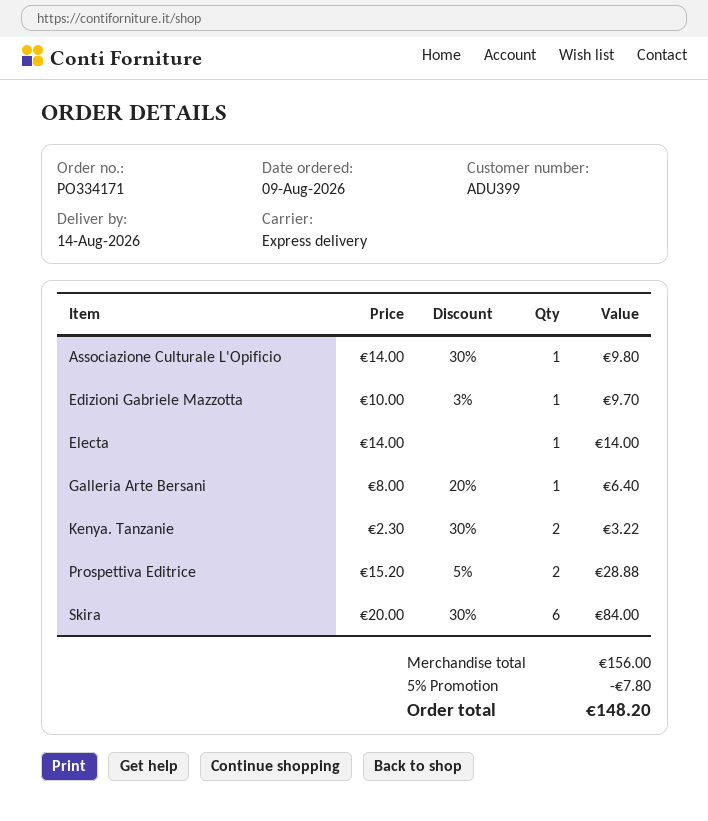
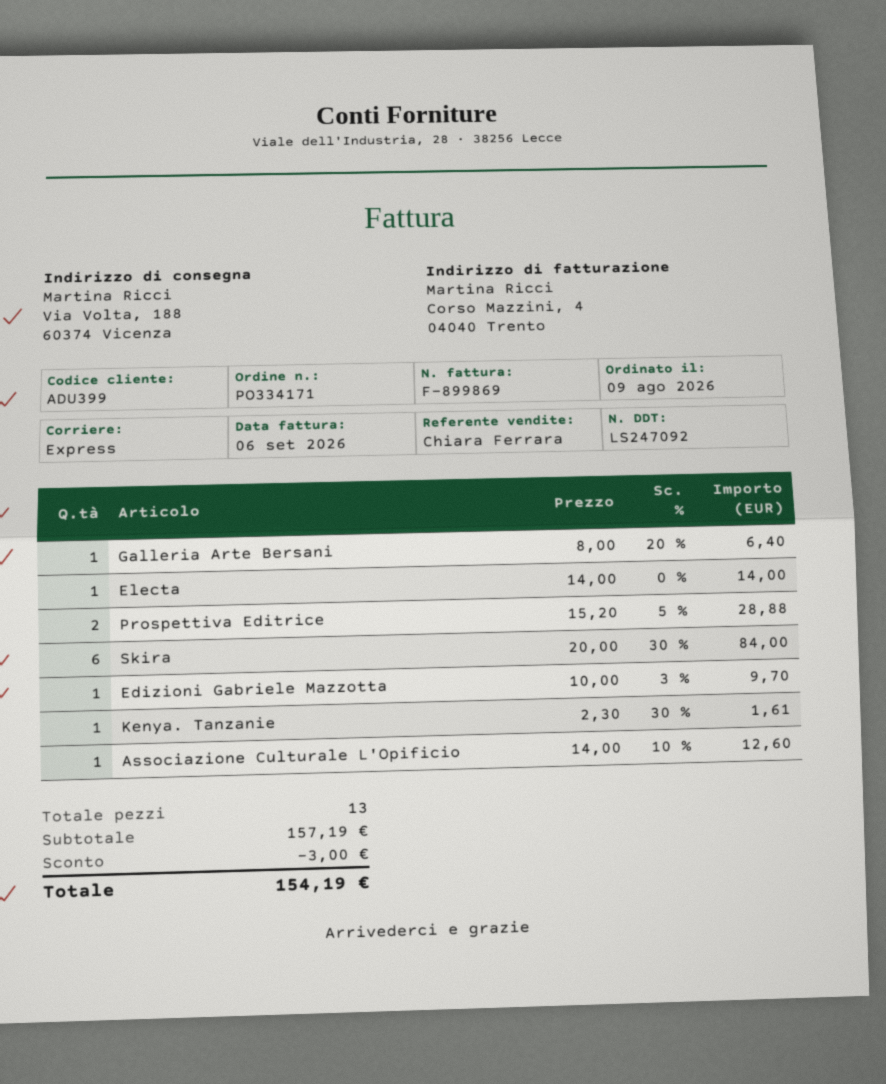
Associazione Culturale L'Opificio: 1 x 14.00 - 30% = 9.80 -> 1 x 14.00 - 10% = 12.60
Kenya. Tanzanie: 2 x 2.30 - 30% = 3.22 -> 1 x 2.30 - 30% = 1.61
subtotal: 156.00 -> 157.19
discount: 7.80 -> 3.00
total: 148.20 -> 154.19

